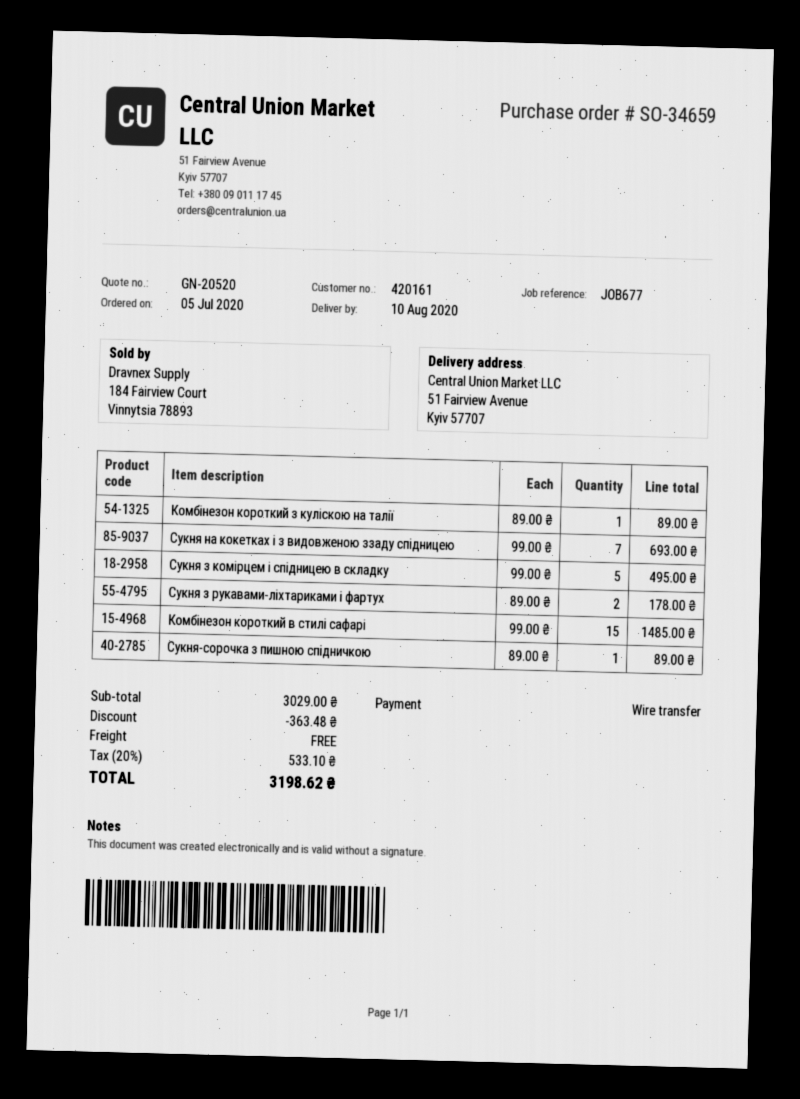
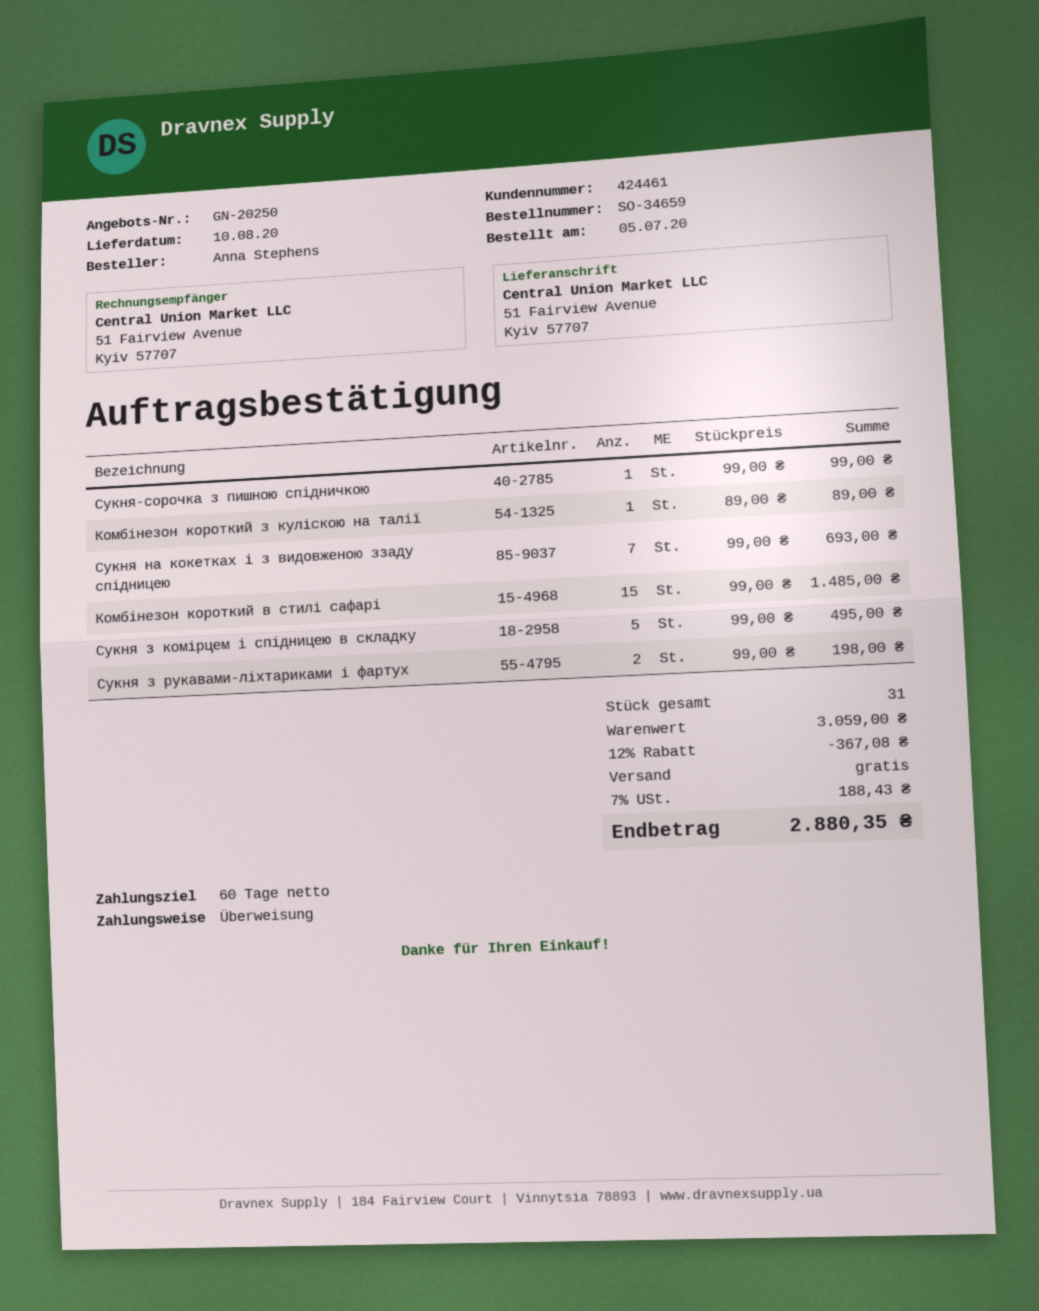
quote number: GN-20520 -> GN-20250
customer number: 420161 -> 424461
Сукня з рукавами-ліхтариками і фартух: 2 x 89.00 = 178.00 -> 2 x 99.00 = 198.00
Сукня-сорочка з пишною спідничкою: 1 x 89.00 = 89.00 -> 1 x 99.00 = 99.00
subtotal: 3029.00 -> 3059.00
discount: 363.48 -> 367.08
tax: 20% = 533.10 -> 7% = 188.43
total: 3198.62 -> 2880.35

